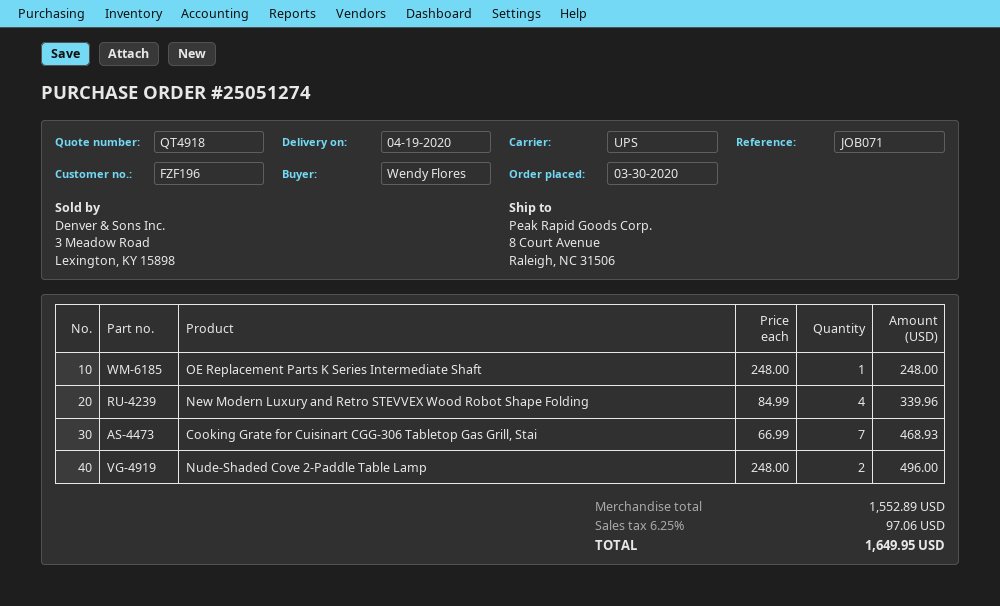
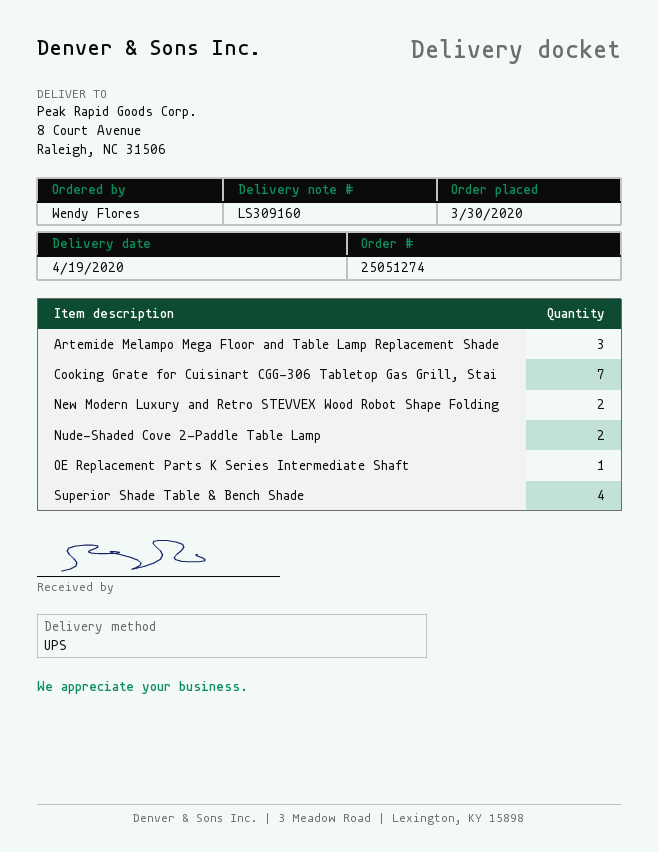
New Modern Luxury and Retro STEVVEX Wood Robot Shape Folding: 4 -> 2
Artemide Melampo Mega Floor and Table Lamp Replacement Shade: none -> 3
Superior Shade Table & Bench Shade: none -> 4

